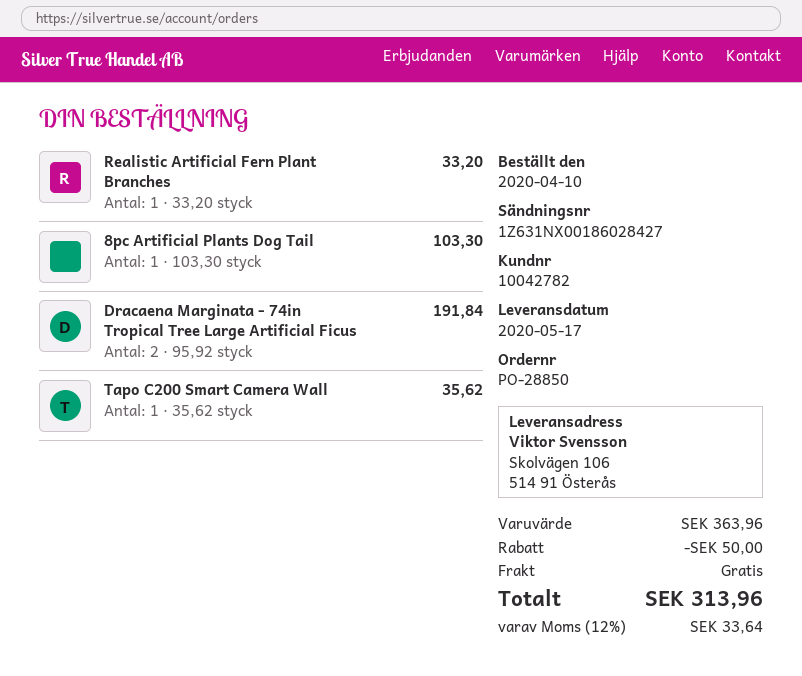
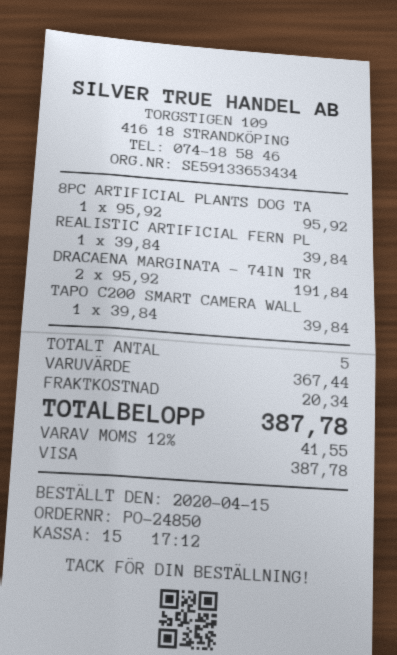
order number: PO-28850 -> PO-24850
order date: 2020-04-10 -> 2020-04-15
Realistic Artificial Fern Plant Branches: 1 x 33.20 = 33.20 -> 1 x 39.84 = 39.84
8pc Artificial Plants Dog Tail: 1 x 103.30 = 103.30 -> 1 x 95.92 = 95.92
Tapo C200 Smart Camera Wall: 1 x 35.62 = 35.62 -> 1 x 39.84 = 39.84
subtotal: 363.96 -> 367.44
discount: 50.00 -> none
shipping: 0.00 -> 20.34
tax: 12% = 33.64 -> 12% = 41.55
total: 313.96 -> 387.78

